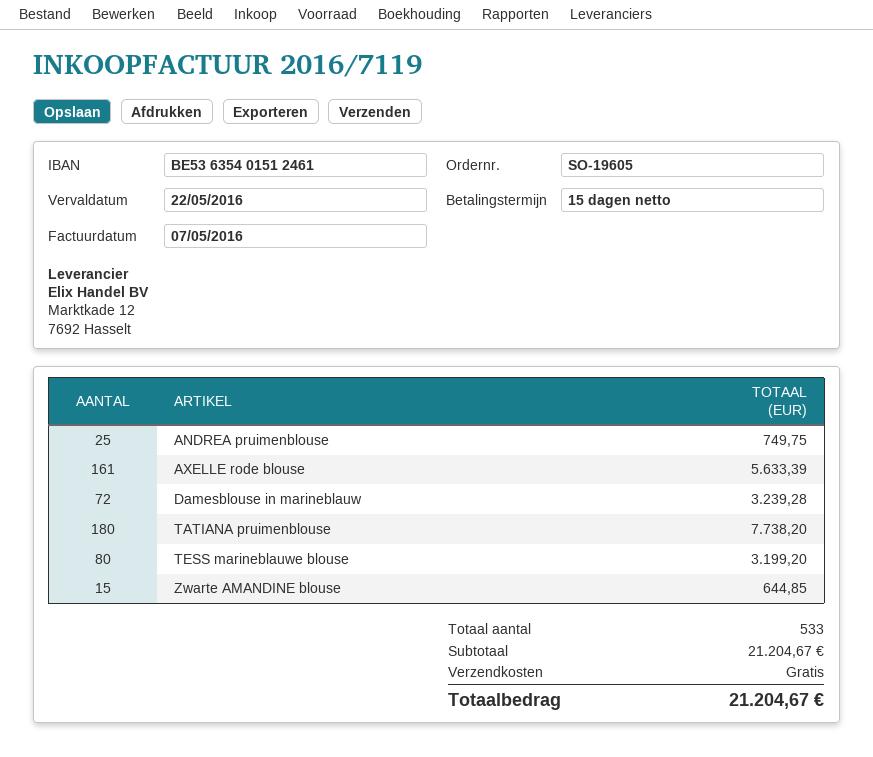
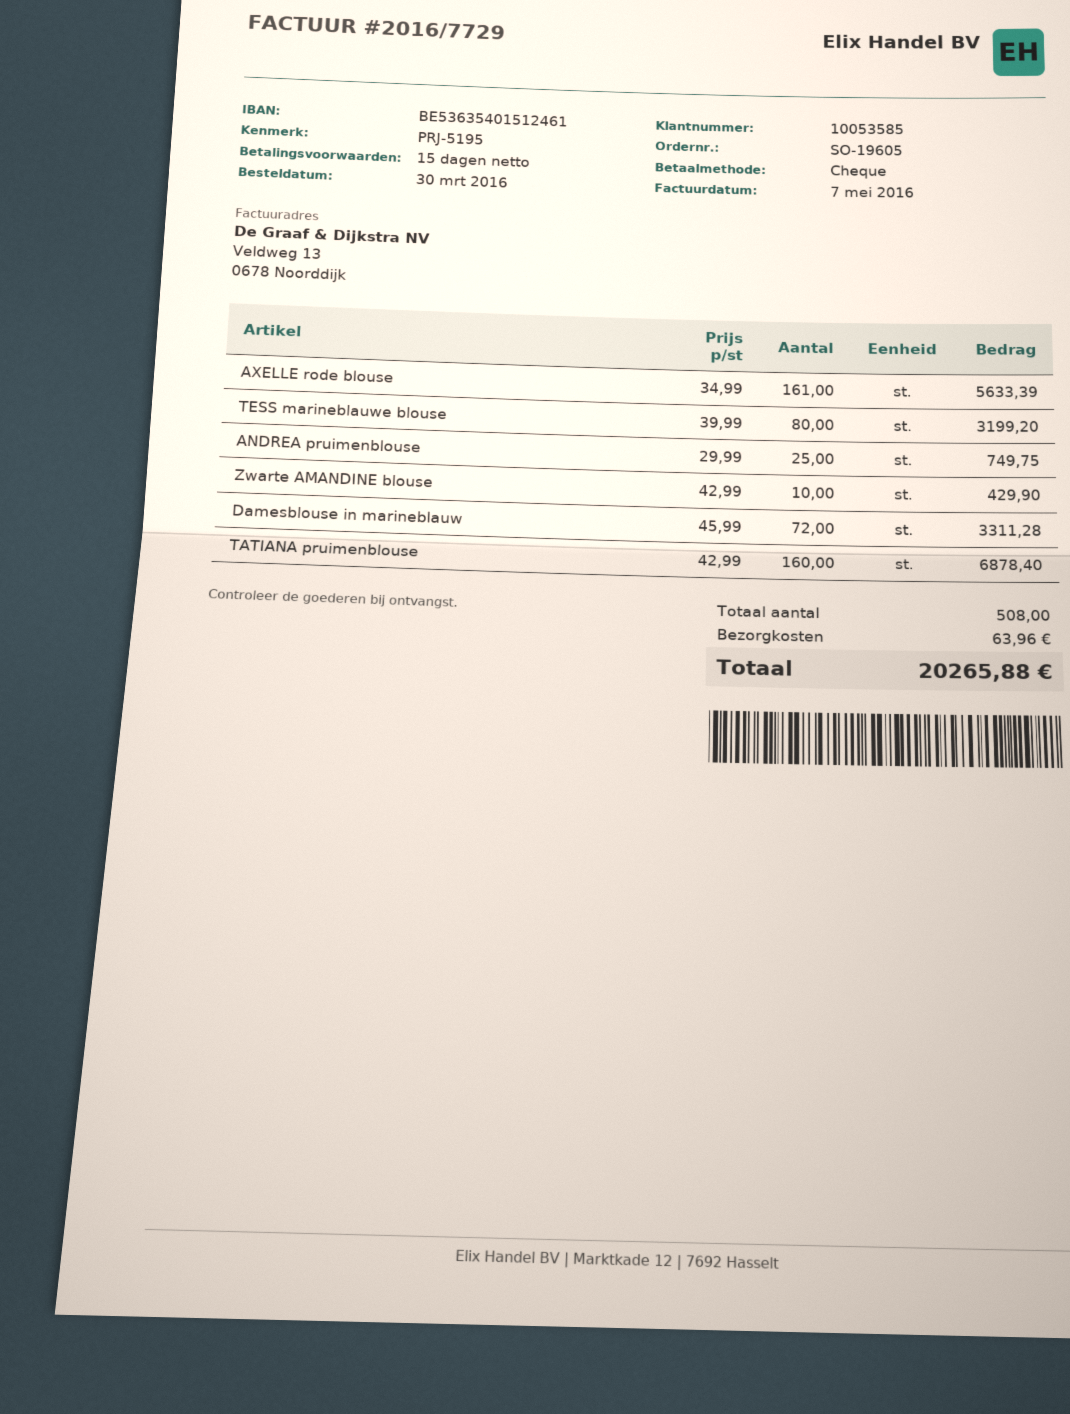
invoice number: 2016/7119 -> 2016/7729
Damesblouse in marineblauw: 72 for 3239.28 -> 72 for 3311.28
TATIANA pruimenblouse: 180 for 7738.20 -> 160 for 6878.40
Zwarte AMANDINE blouse: 15 for 644.85 -> 10 for 429.90
total quantity: 533 -> 508
shipping: 0.00 -> 63.96
total: 21204.67 -> 20265.88

